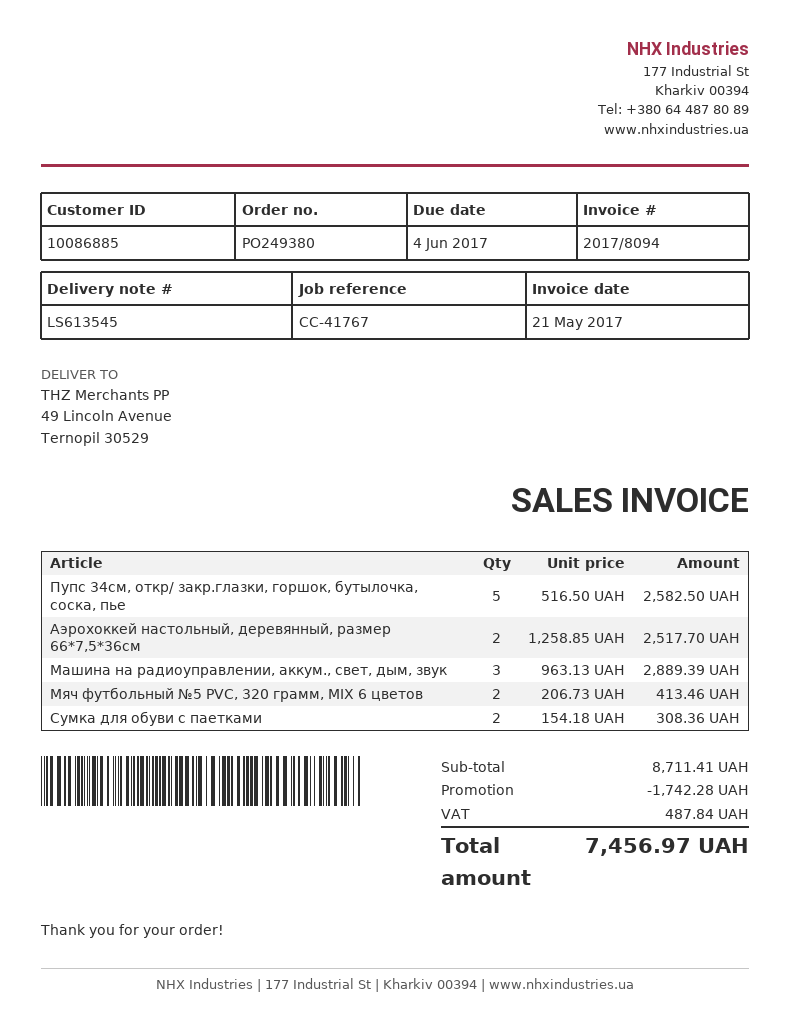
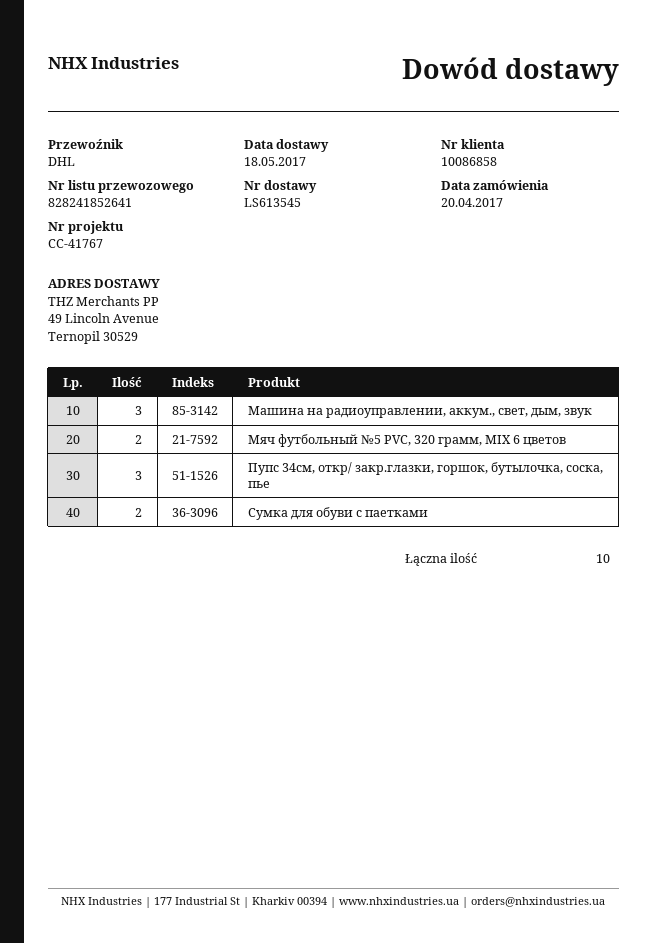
customer number: 10086885 -> 10086858
Пупс 34см, откр/ закр.глазки, горшок, бутылочка, соска, пье: 5 -> 3
Аэрохоккей настольный, деревянный, размер 66*7,5*36см: 2 -> none

